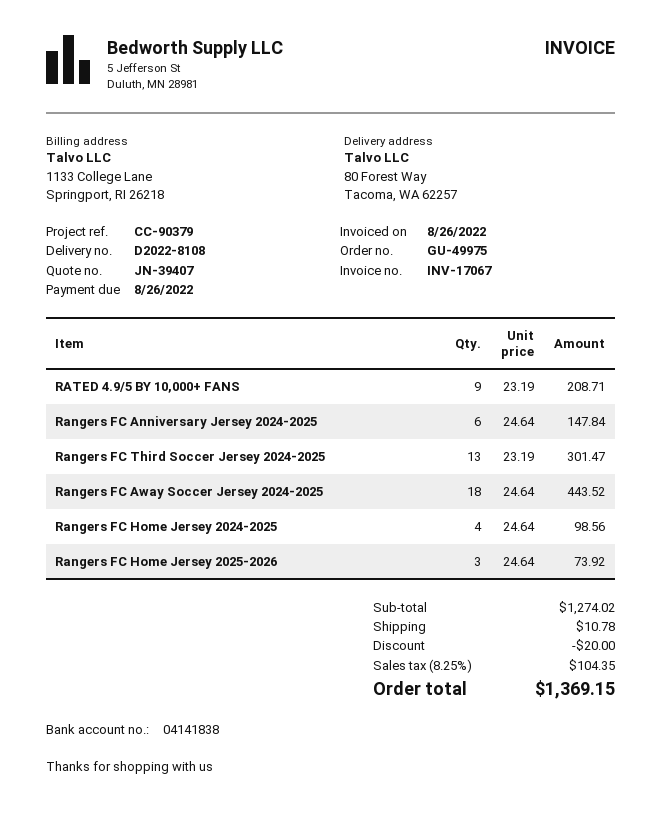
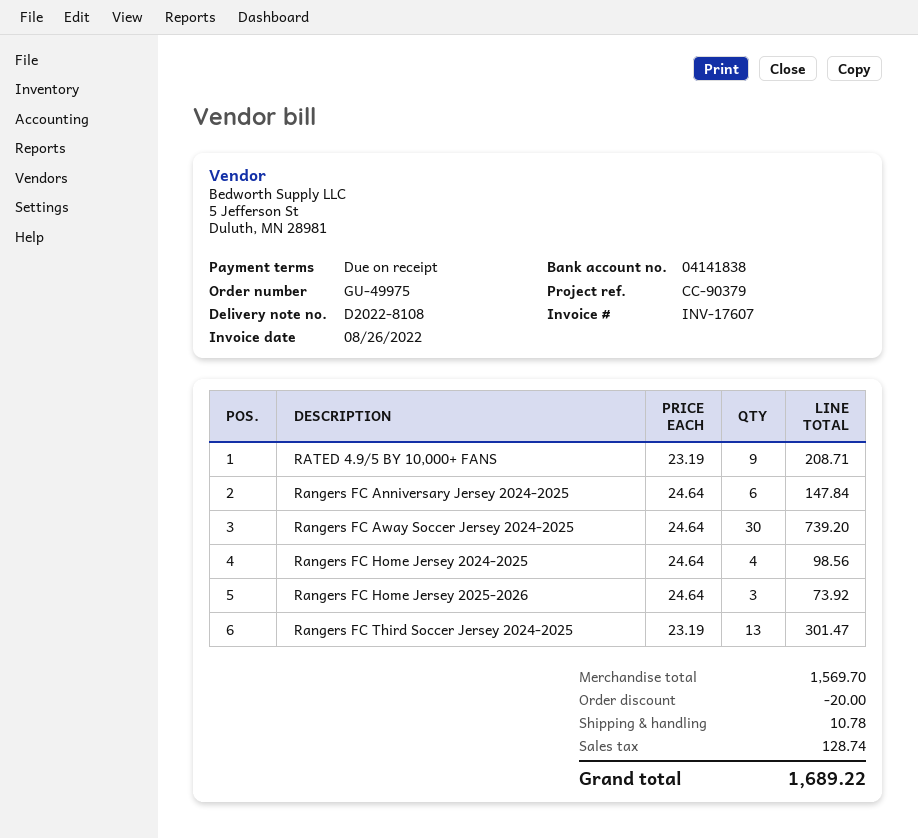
invoice number: INV-17067 -> INV-17607
Rangers FC Away Soccer Jersey 2024-2025: 18 x 24.64 = 443.52 -> 30 x 24.64 = 739.20
subtotal: 1274.02 -> 1569.70
tax: 104.35 -> 128.74
total: 1369.15 -> 1689.22

